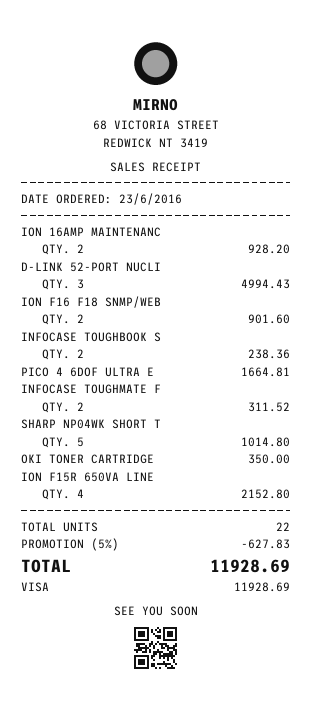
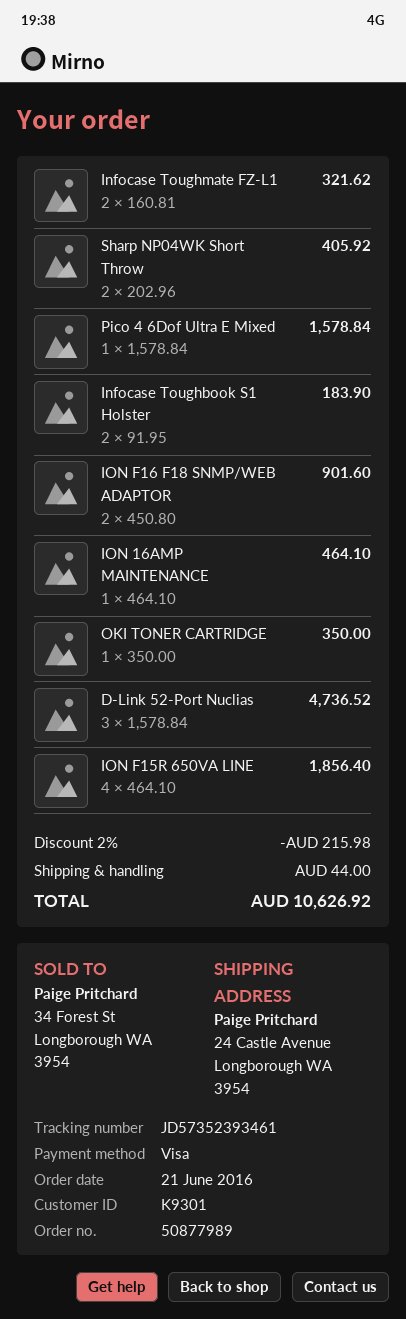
order date: 2016-06-23 -> 2016-06-21
ION 16AMP MAINTENANC: 2 for 928.20 -> 1 for 464.10
D-LINK 52-PORT NUCLI: 3 for 4994.43 -> 3 for 4736.52
INFOCASE TOUGHBOOK S: 2 for 238.36 -> 2 for 183.90
PICO 4 6DOF ULTRA E: 1 for 1664.81 -> 1 for 1578.84
INFOCASE TOUGHMATE F: 2 for 311.52 -> 2 for 321.62
SHARP NP04WK SHORT T: 5 for 1014.80 -> 2 for 405.92
ION F15R 650VA LINE: 4 for 2152.80 -> 4 for 1856.40
discount: 5% = 627.83 -> 2% = 215.98
shipping: none -> 44.00
total: 11928.69 -> 10626.92

